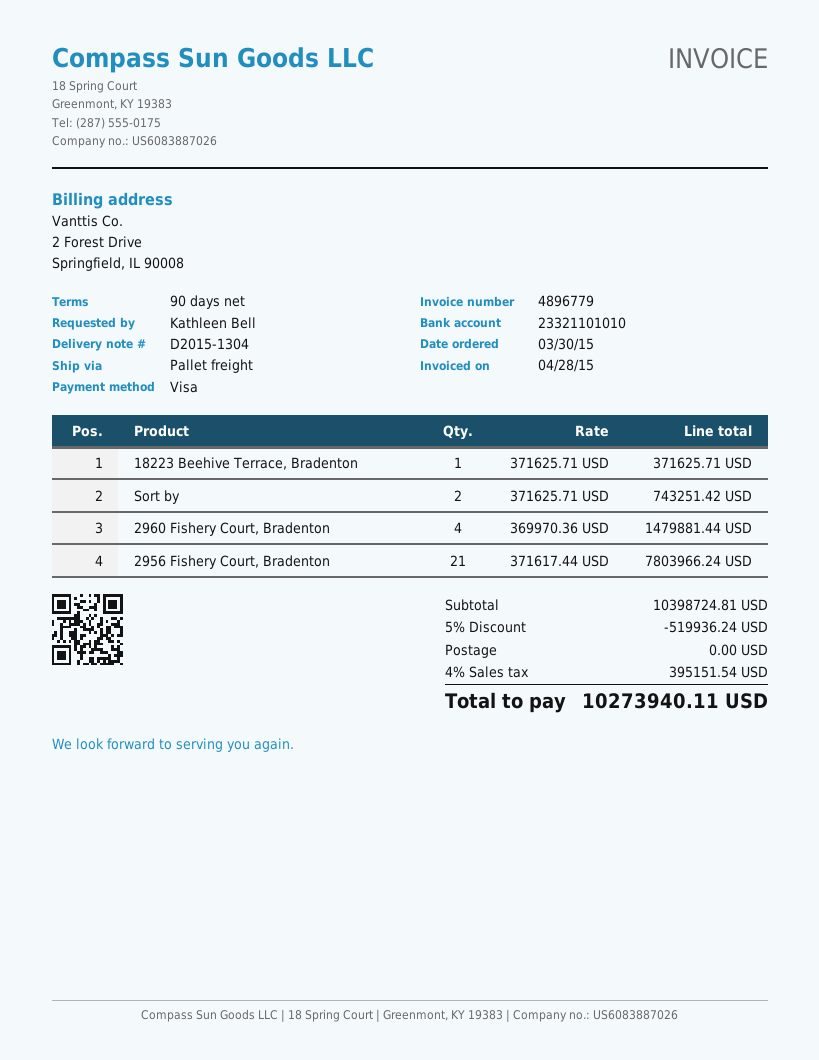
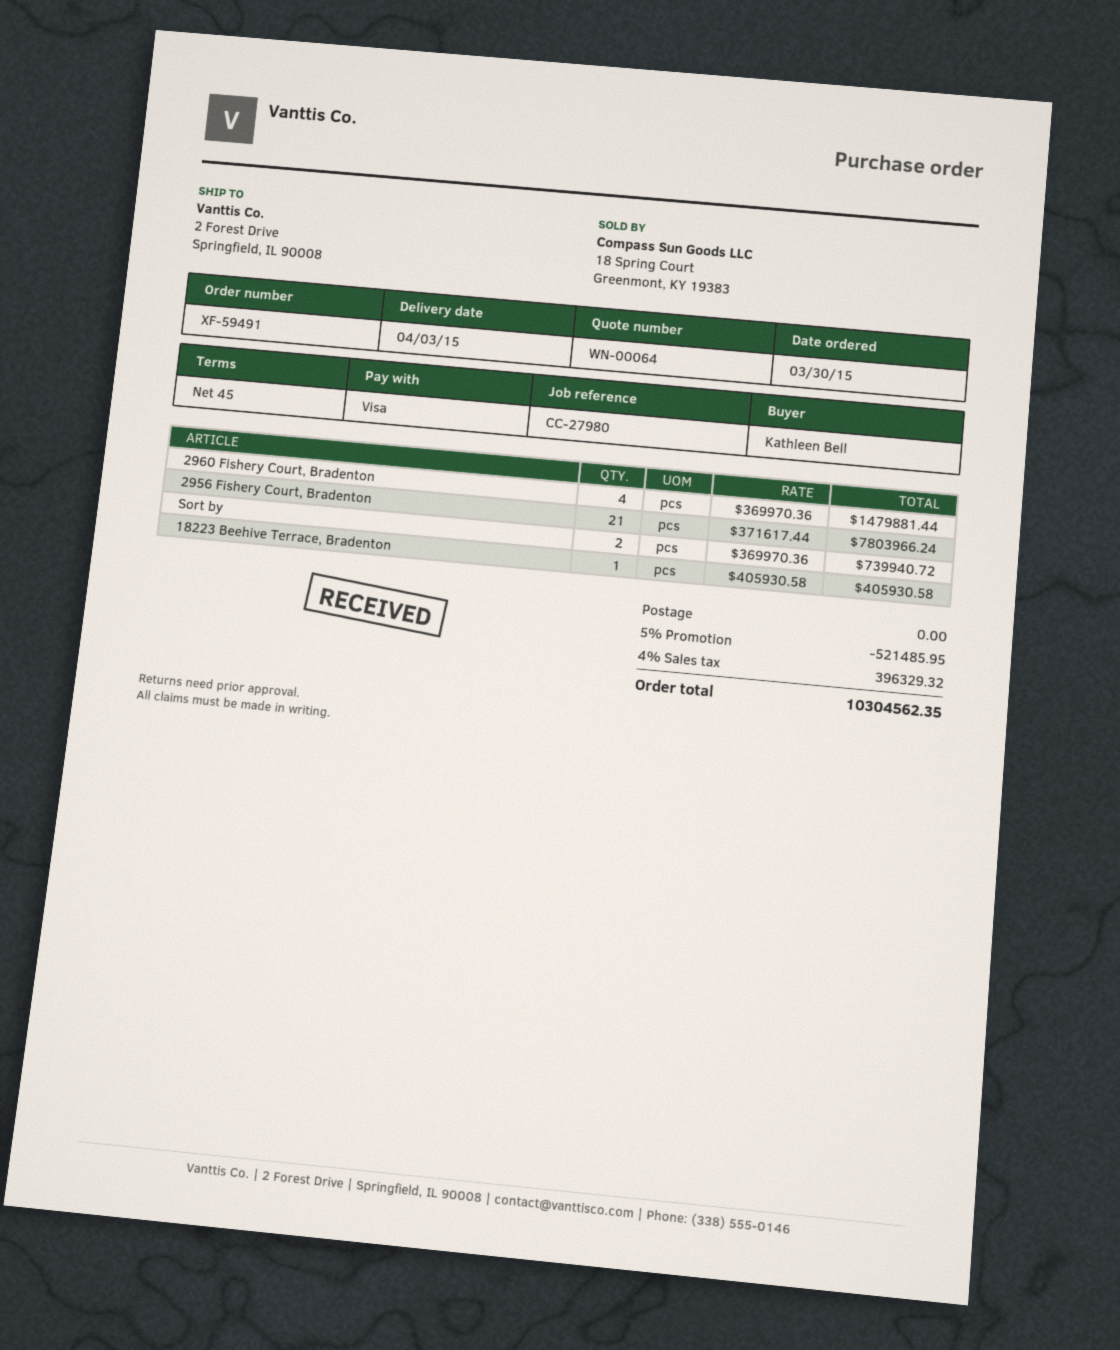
payment terms: 90 days -> 45 days
18223 Beehive Terrace, Bradenton: 1 x 371625.71 = 371625.71 -> 1 x 405930.58 = 405930.58
Sort by: 2 x 371625.71 = 743251.42 -> 2 x 369970.36 = 739940.72
discount: 5% = 519936.24 -> 5% = 521485.95
tax: 4% = 395151.54 -> 4% = 396329.32
total: 10273940.11 -> 10304562.35

